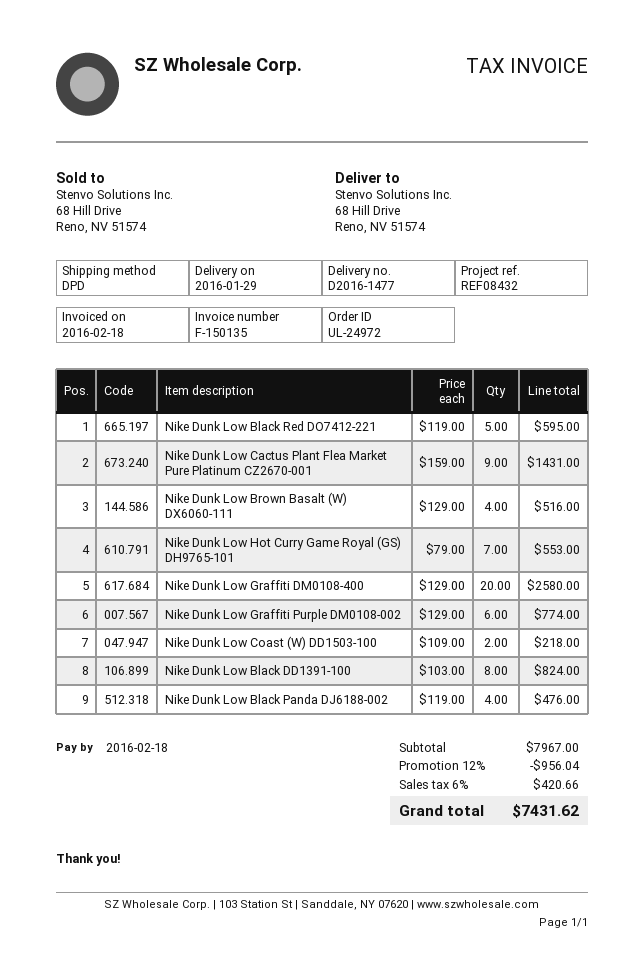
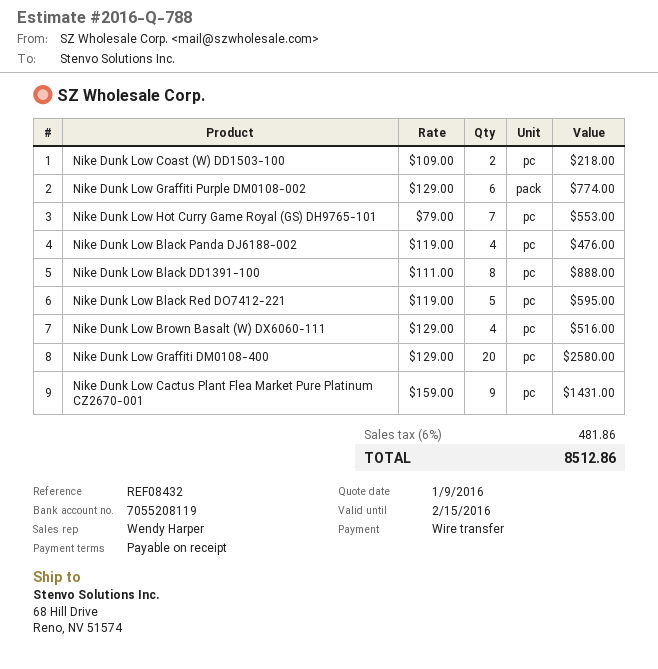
Nike Dunk Low Black DD1391-100: 8 x 103.00 = 824.00 -> 8 x 111.00 = 888.00
discount: 12% = 956.04 -> none
tax: 6% = 420.66 -> 6% = 481.86
total: 7431.62 -> 8512.86

